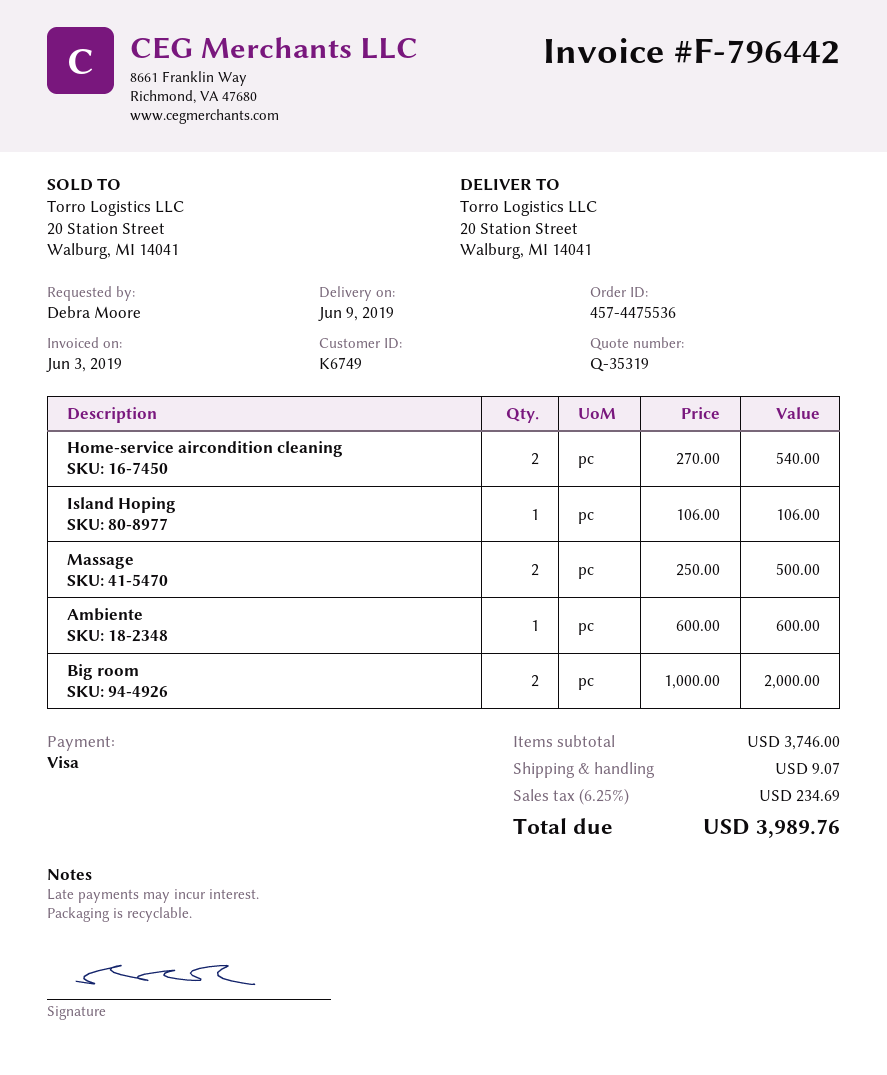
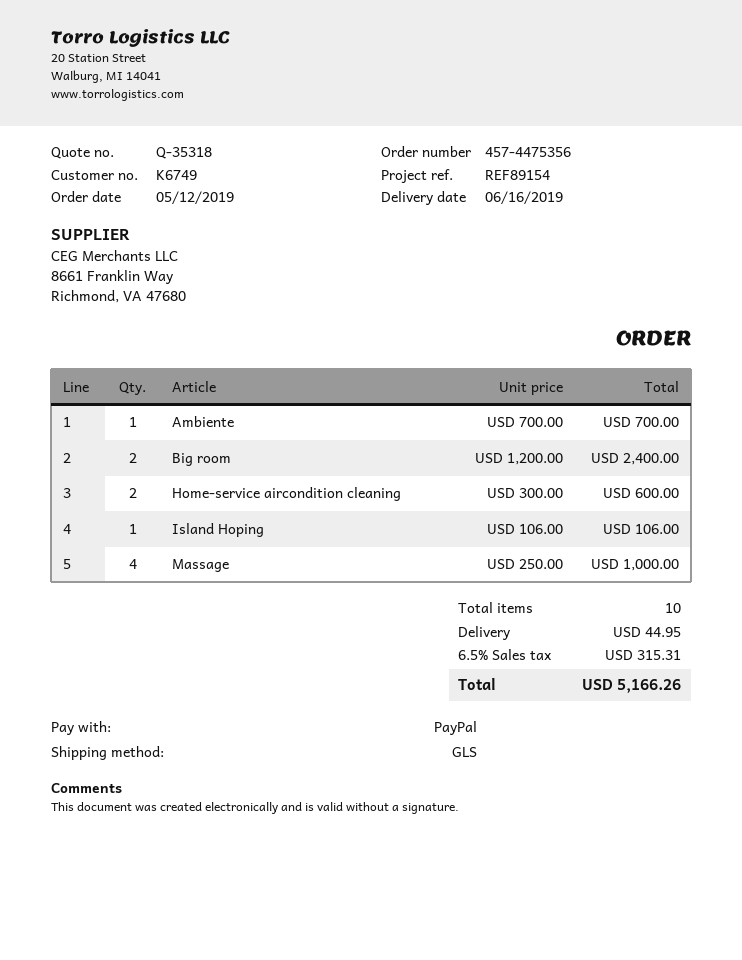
quote number: Q-35319 -> Q-35318
order number: 457-4475536 -> 457-4475356
delivery date: 2019-06-09 -> 2019-06-16
payment method: Visa -> PayPal
Home-service aircondition cleaning: 2 x 270.00 = 540.00 -> 2 x 300.00 = 600.00
Massage: 2 x 250.00 = 500.00 -> 4 x 250.00 = 1000.00
Ambiente: 1 x 600.00 = 600.00 -> 1 x 700.00 = 700.00
Big room: 2 x 1000.00 = 2000.00 -> 2 x 1200.00 = 2400.00
shipping: 9.07 -> 44.95
tax: 6.25% = 234.69 -> 6.5% = 315.31
total: 3989.76 -> 5166.26

